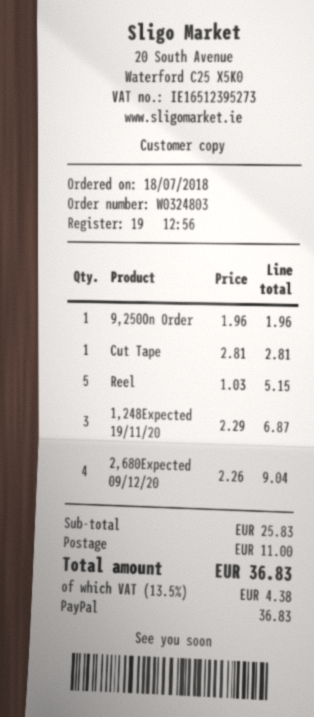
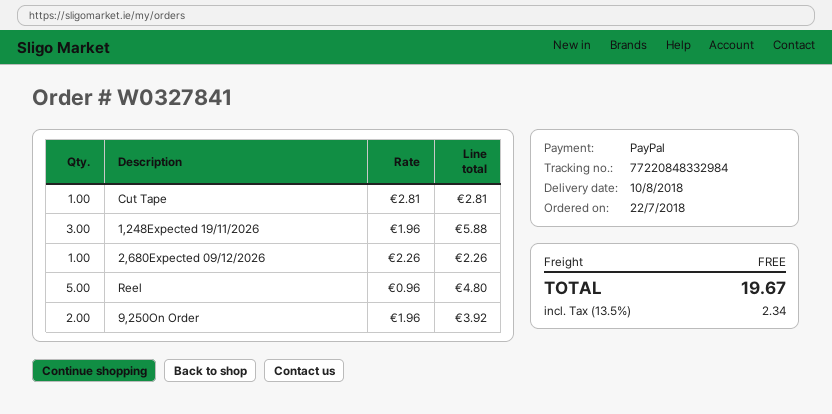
order number: W0324803 -> W0327841
order date: 2018-07-18 -> 2018-07-22
9,250On Order: 1 x 1.96 = 1.96 -> 2 x 1.96 = 3.92
Reel: 5 x 1.03 = 5.15 -> 5 x 0.96 = 4.80
1,248Expected 19/11/20: 3 x 2.29 = 6.87 -> 3 x 1.96 = 5.88
2,680Expected 09/12/20: 4 x 2.26 = 9.04 -> 1 x 2.26 = 2.26
shipping: 11.00 -> 0.00
tax: 13.5% = 4.38 -> 13.5% = 2.34
total: 36.83 -> 19.67

